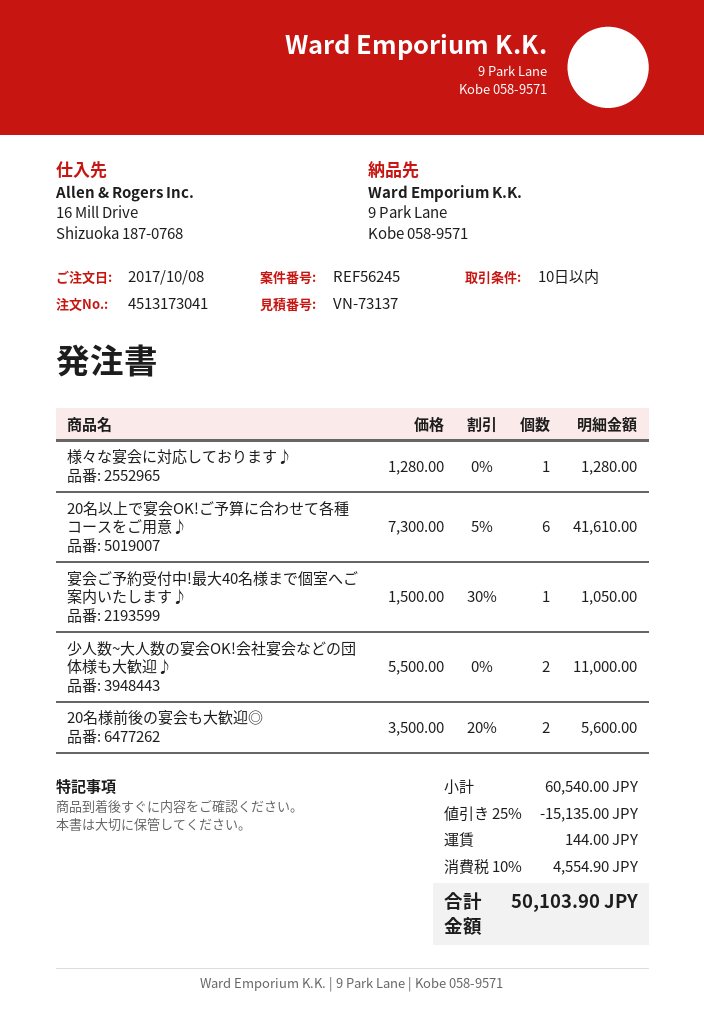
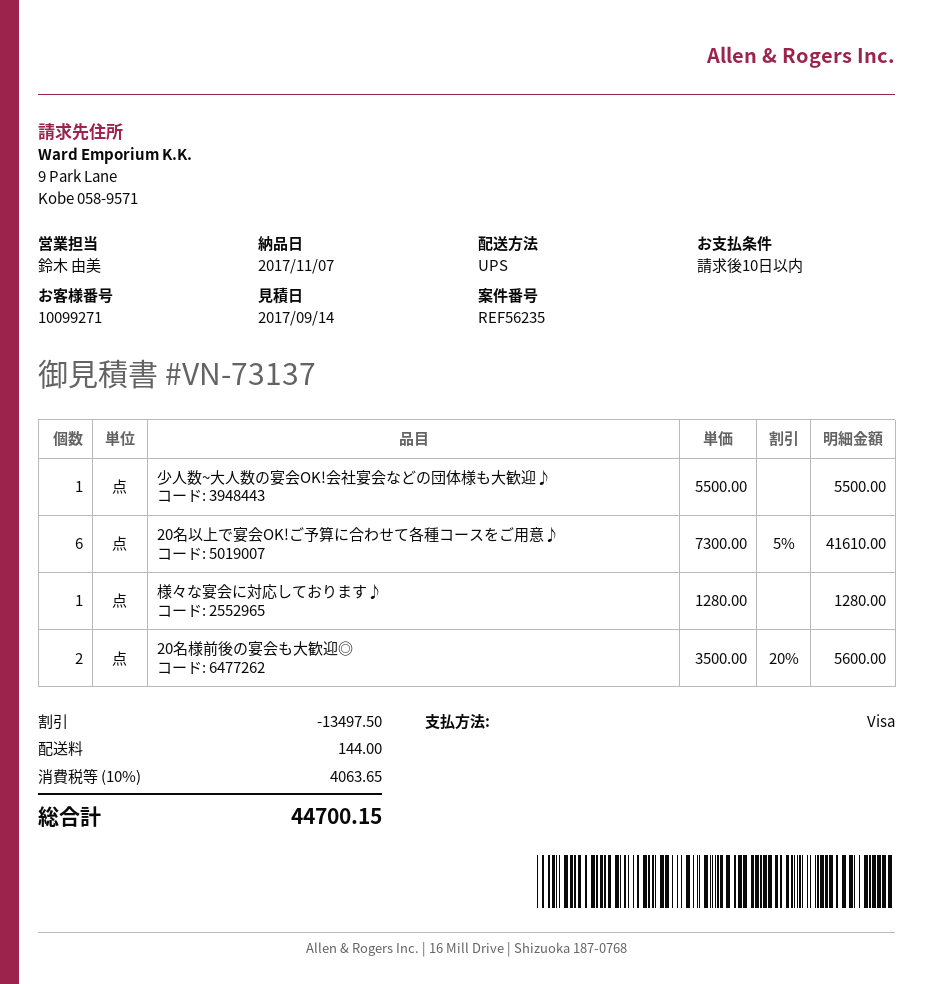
reference: REF56245 -> REF56235
宴会ご予約受付中!最大40名様まで個室へご案内いたします♪: 1 x 1500.00 - 30% = 1050.00 -> none
少人数~大人数の宴会OK!会社宴会などの団体様も大歓迎♪: 2 x 5500.00 = 11000.00 -> 1 x 5500.00 = 5500.00
discount: 15135.00 -> 13497.50
tax: 10% = 4554.90 -> 10% = 4063.65
total: 50103.90 -> 44700.15

